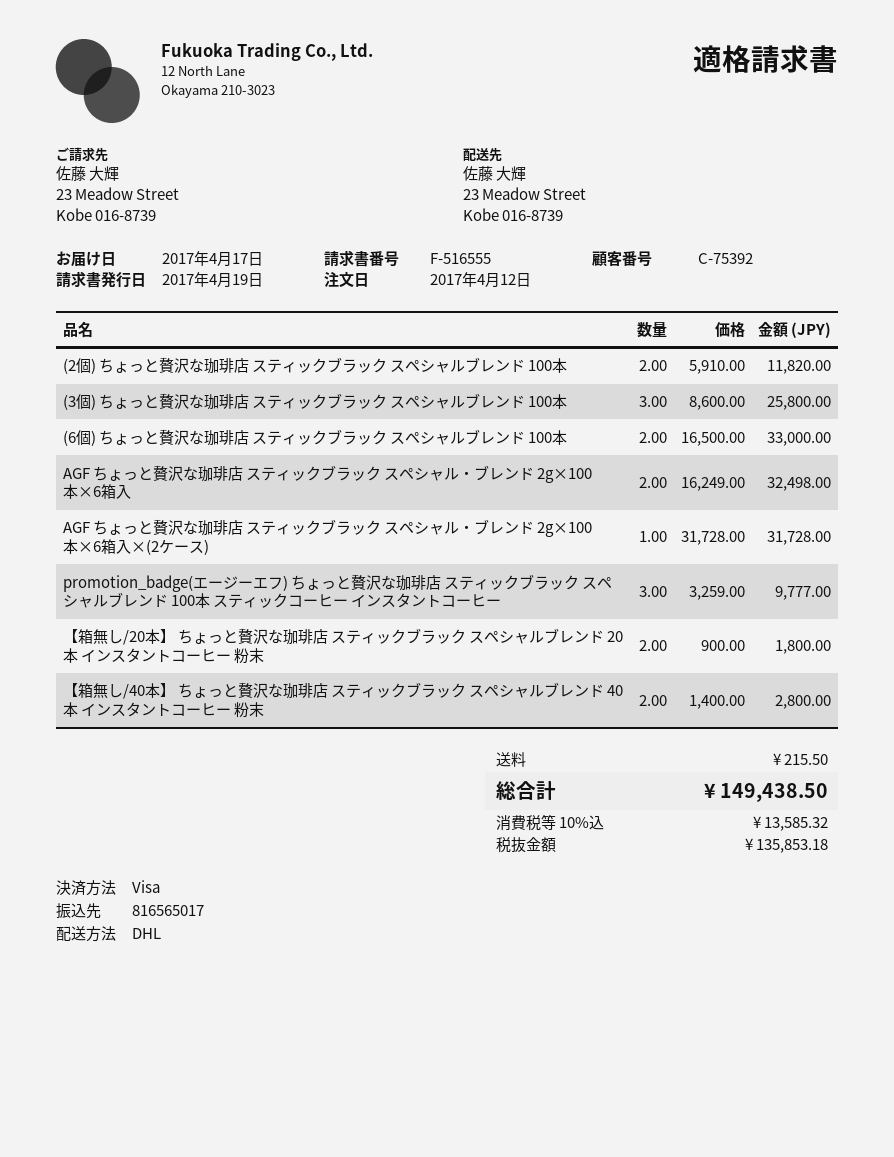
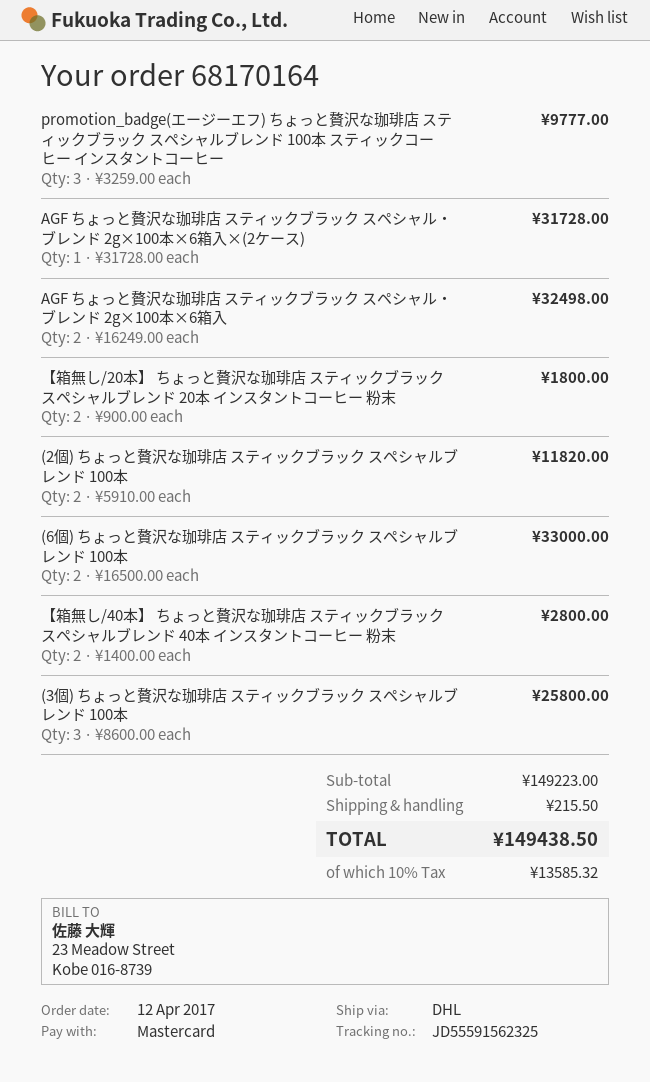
payment method: Visa -> Mastercard

